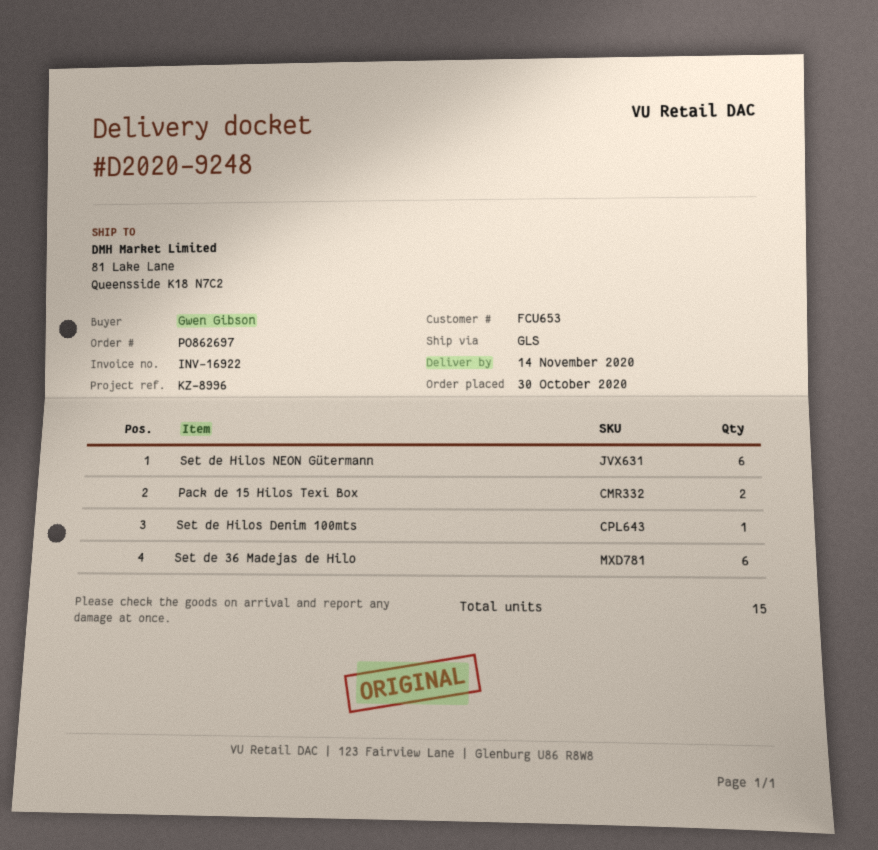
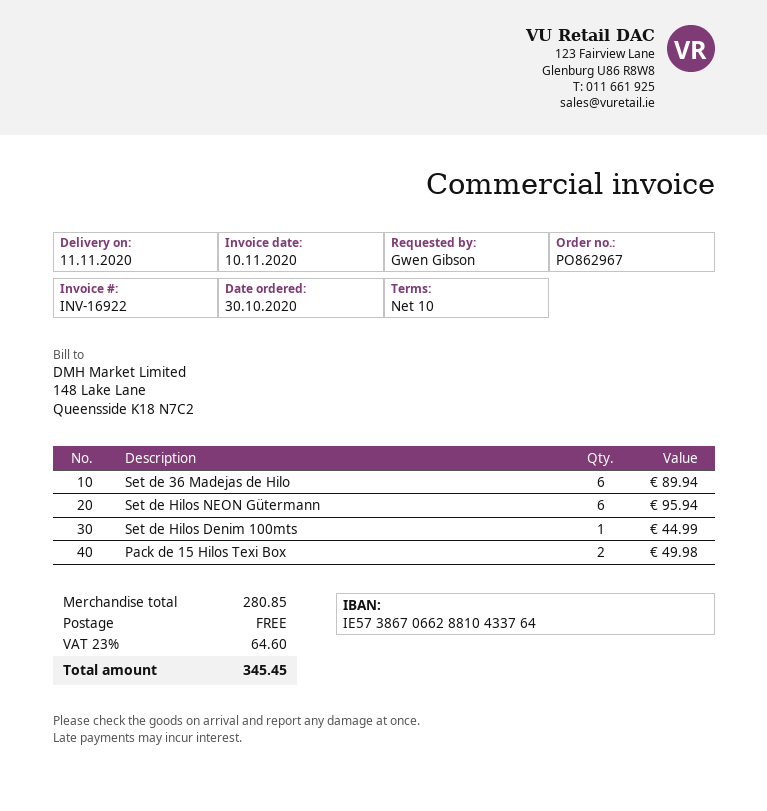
order number: PO862697 -> PO862967
delivery date: 2020-11-14 -> 2020-11-11

